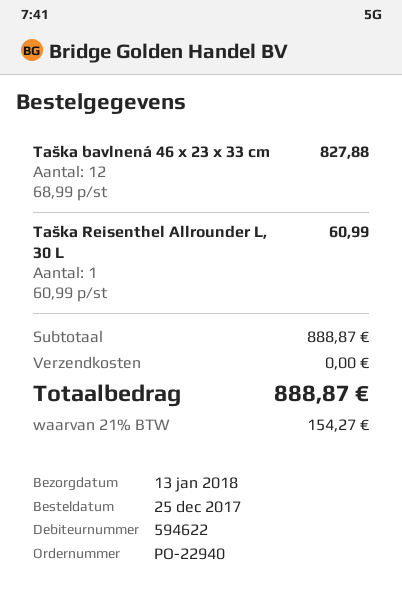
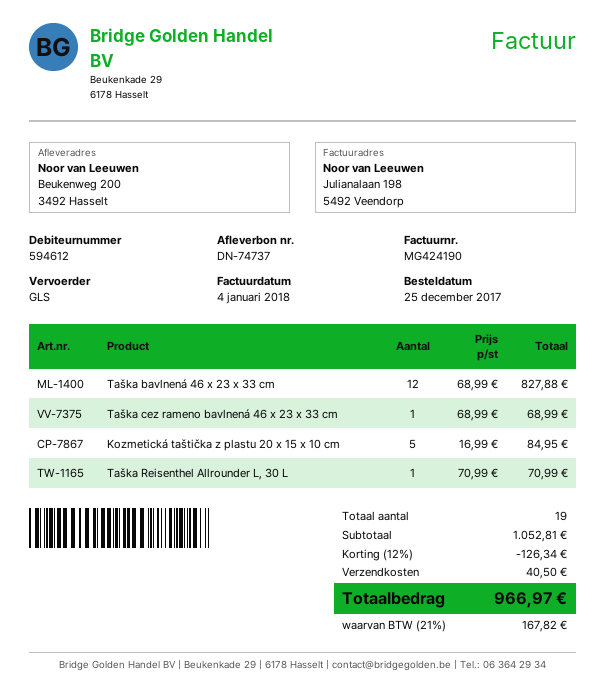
customer number: 594622 -> 594612
Taška Reisenthel Allrounder L, 30 L: 1 x 60.99 = 60.99 -> 1 x 70.99 = 70.99
Taška cez rameno bavlnená 46 x 23 x 33 cm: none -> 1 x 68.99 = 68.99
Kozmetická taštička z plastu 20 x 15 x 10 cm: none -> 5 x 16.99 = 84.95
subtotal: 888.87 -> 1052.81
discount: none -> 12% = 126.34
shipping: 0.00 -> 40.50
tax: 21% = 154.27 -> 21% = 167.82
total: 888.87 -> 966.97

